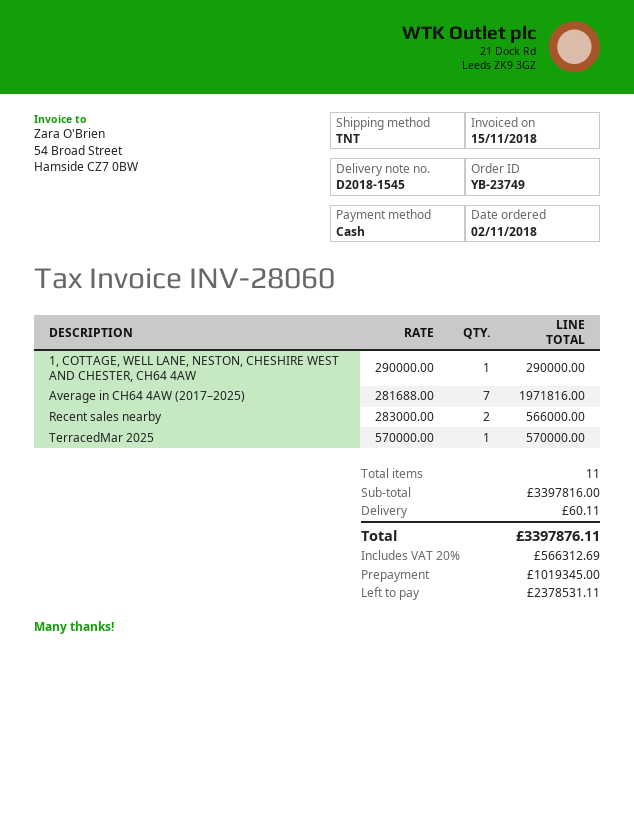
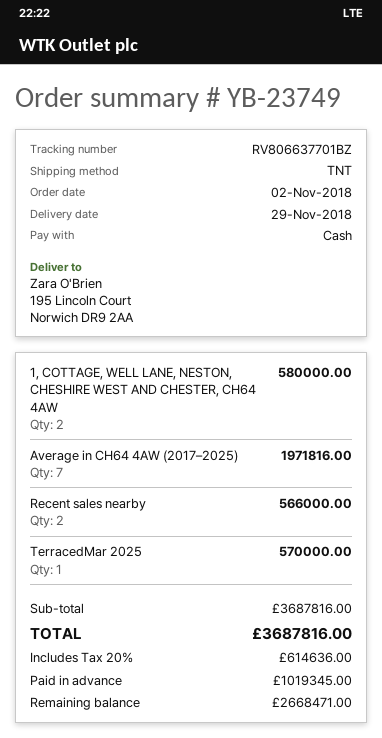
1, COTTAGE, WELL LANE, NESTON, CHESHIRE WEST AND CHESTER, CH64 4AW: 1 for 290000.00 -> 2 for 580000.00
subtotal: 3397816.00 -> 3687816.00
shipping: 60.11 -> none
tax: 20% = 566312.69 -> 20% = 614636.00
total: 3397876.11 -> 3687816.00
balance: 2378531.11 -> 2668471.00

